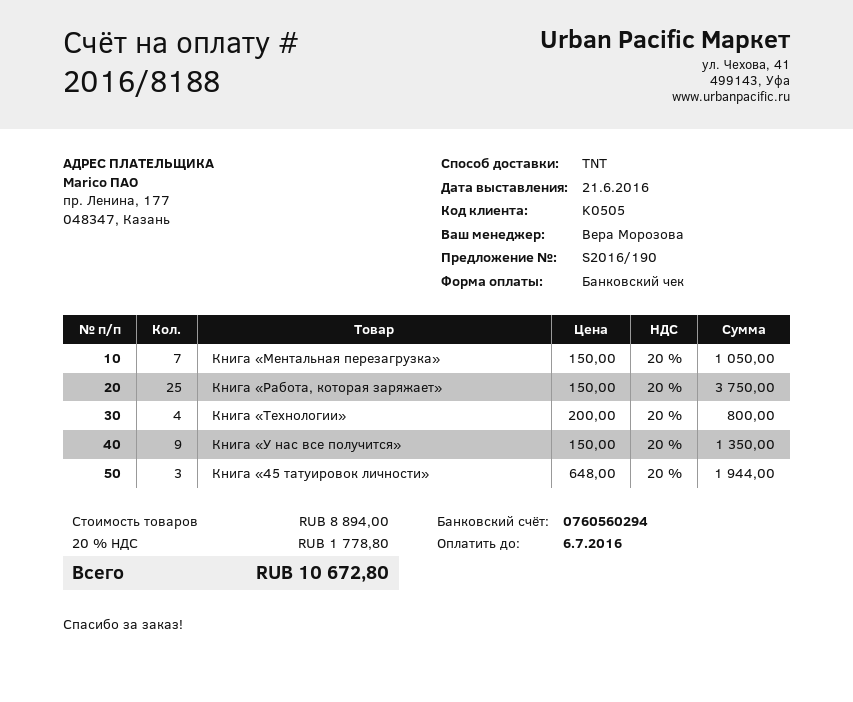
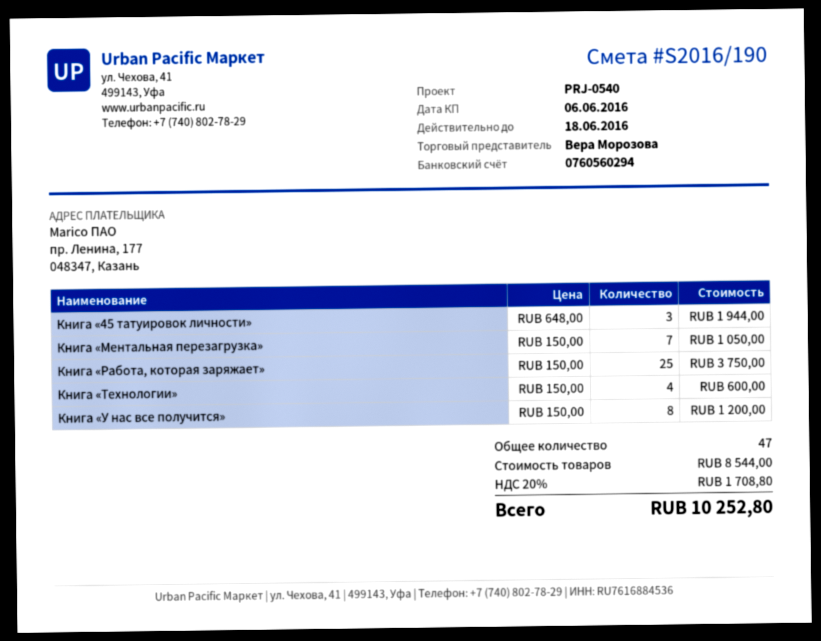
Книга «Технологии»: 4 x 200.00 = 800.00 -> 4 x 150.00 = 600.00
Книга «У нас все получится»: 9 x 150.00 = 1350.00 -> 8 x 150.00 = 1200.00
subtotal: 8894.00 -> 8544.00
tax: 20% = 1778.80 -> 20% = 1708.80
total: 10672.80 -> 10252.80

